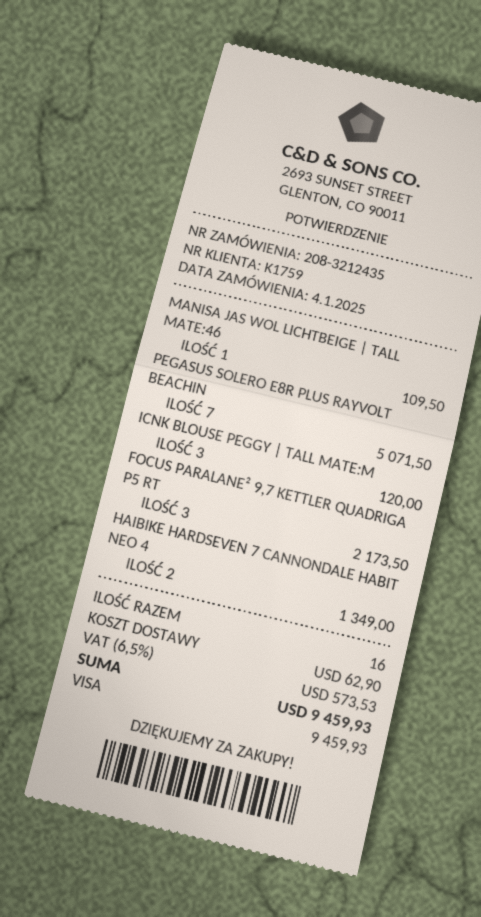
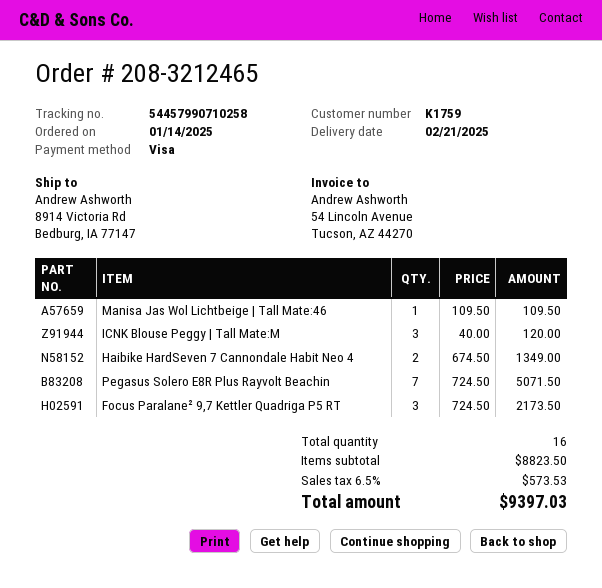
order number: 208-3212435 -> 208-3212465
order date: 2025-01-04 -> 2025-01-14
shipping: 62.90 -> none
total: 9459.93 -> 9397.03

